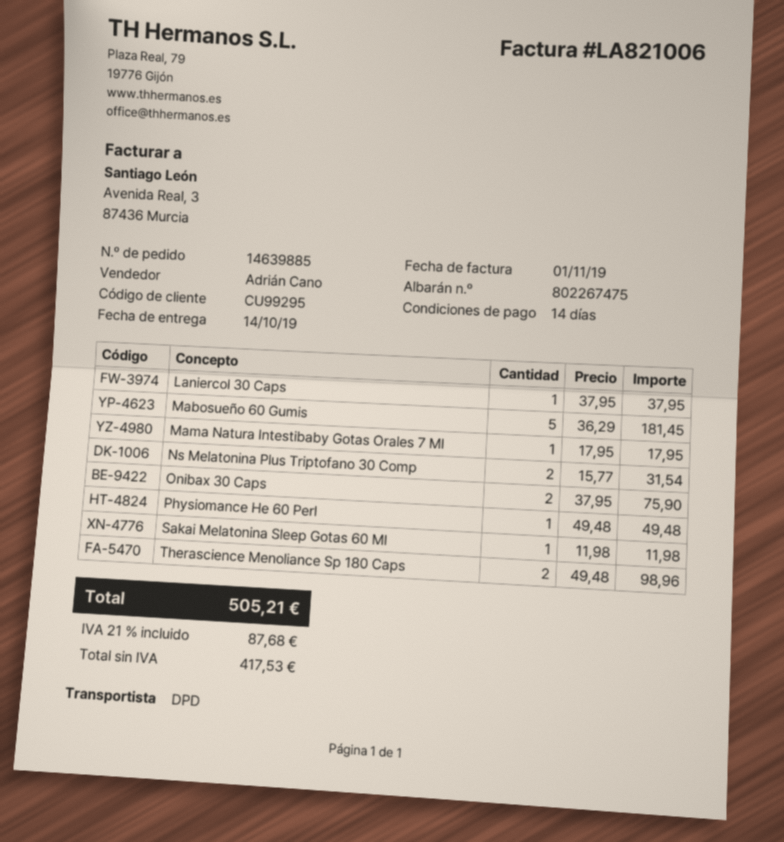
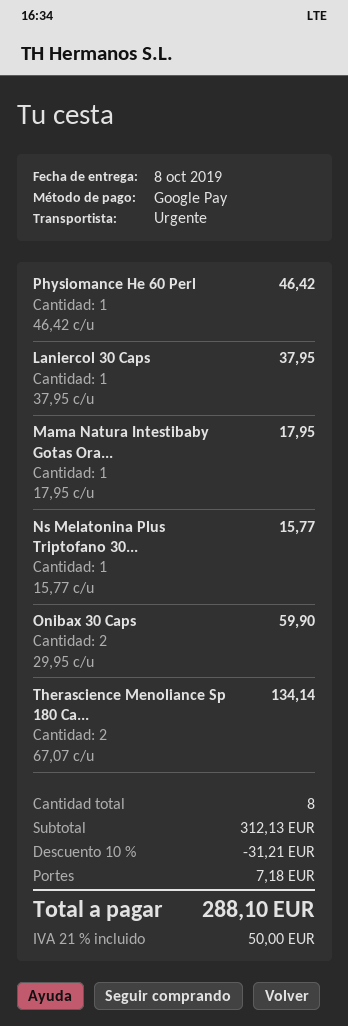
delivery date: 2019-10-14 -> 2019-10-08
shipping method: DPD -> express
Mabosueño 60 Gumis: 5 x 36.29 = 181.45 -> none
Ns Melatonina Plus Triptofano 30 Comp: 2 x 15.77 = 31.54 -> 1 x 15.77 = 15.77
Onibax 30 Caps: 2 x 37.95 = 75.90 -> 2 x 29.95 = 59.90
Physiomance He 60 Perl: 1 x 49.48 = 49.48 -> 1 x 46.42 = 46.42
Sakai Melatonina Sleep Gotas 60 Ml: 1 x 11.98 = 11.98 -> none
Therascience Menoliance Sp 180 Caps: 2 x 49.48 = 98.96 -> 2 x 67.07 = 134.14
discount: none -> 10% = 31.21
shipping: none -> 7.18
tax: 21% = 87.68 -> 21% = 50.00
total: 505.21 -> 288.10

